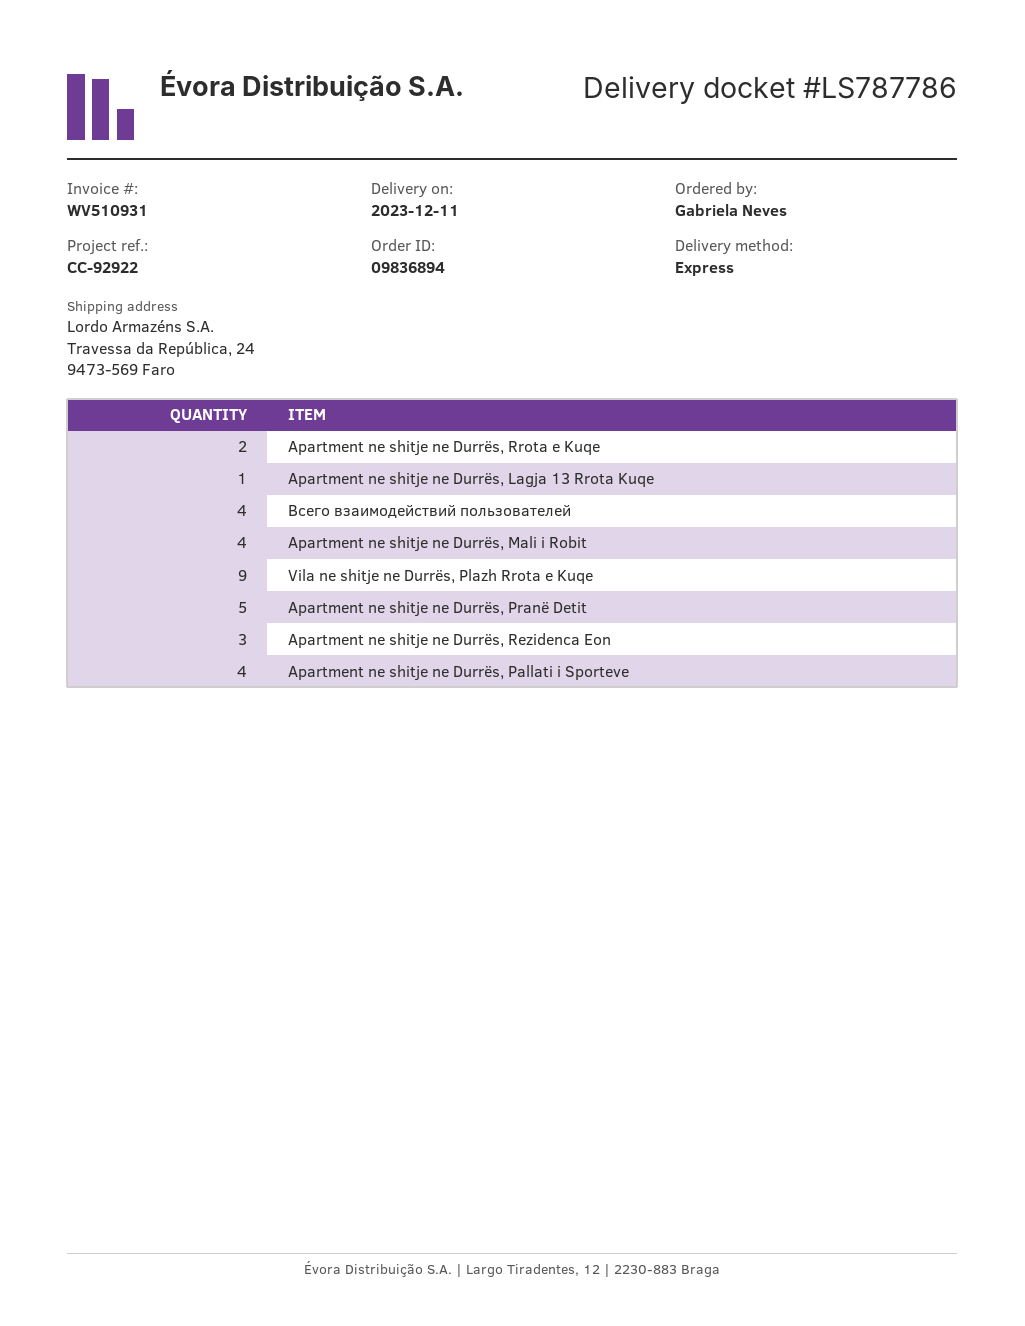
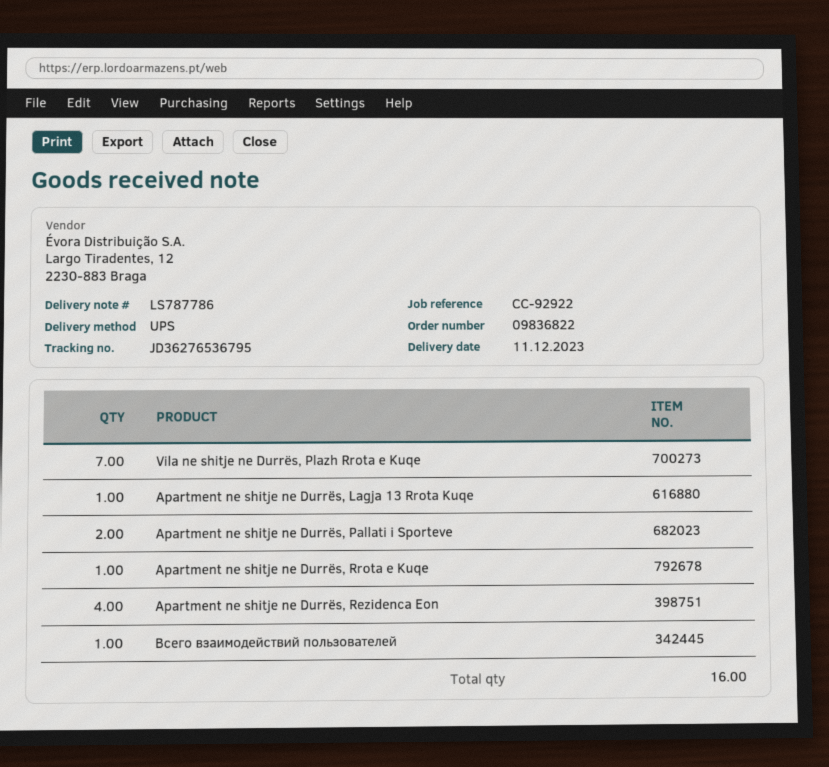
order number: 09836894 -> 09836822
shipping method: express -> UPS
Apartment ne shitje ne Durrës, Rrota e Kuqe: 2 -> 1
Всего взаимодействий пользователей: 4 -> 1
Apartment ne shitje ne Durrës, Mali i Robit: 4 -> none
Vila ne shitje ne Durrës, Plazh Rrota e Kuqe: 9 -> 7
Apartment ne shitje ne Durrës, Pranë Detit: 5 -> none
Apartment ne shitje ne Durrës, Rezidenca Eon: 3 -> 4
Apartment ne shitje ne Durrës, Pallati i Sporteve: 4 -> 2

